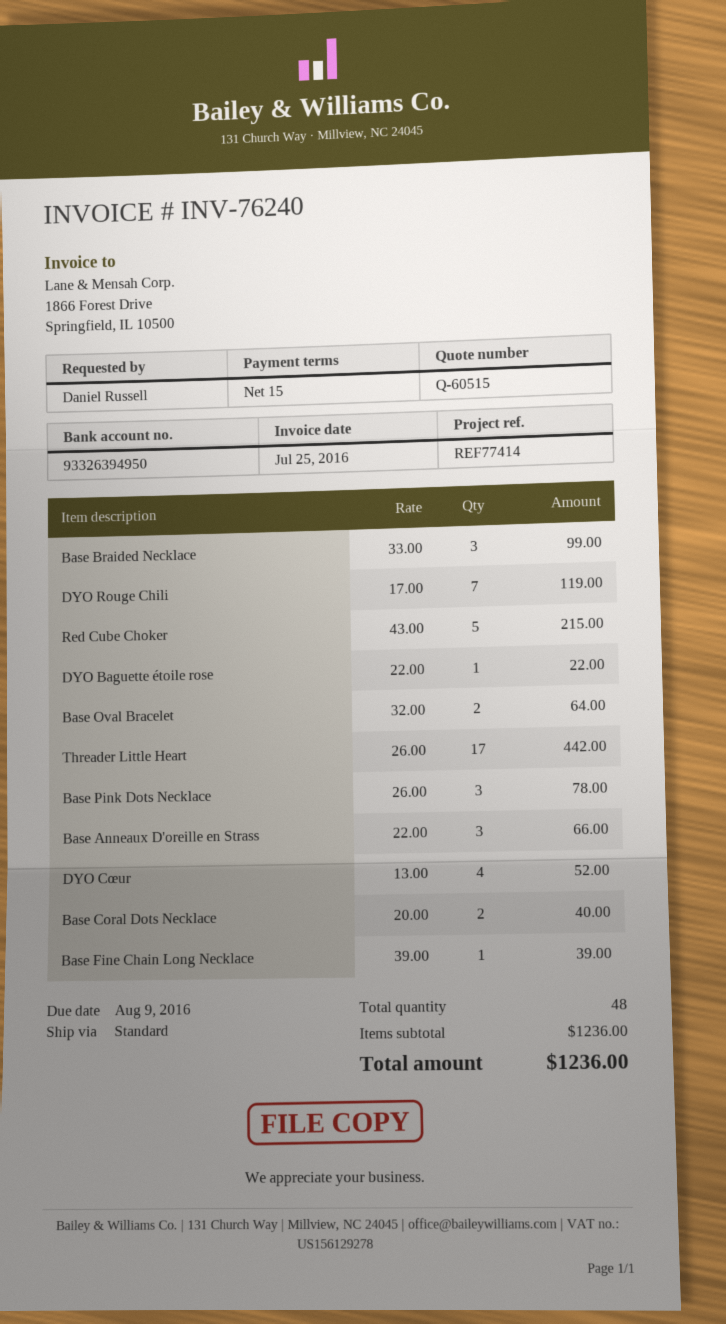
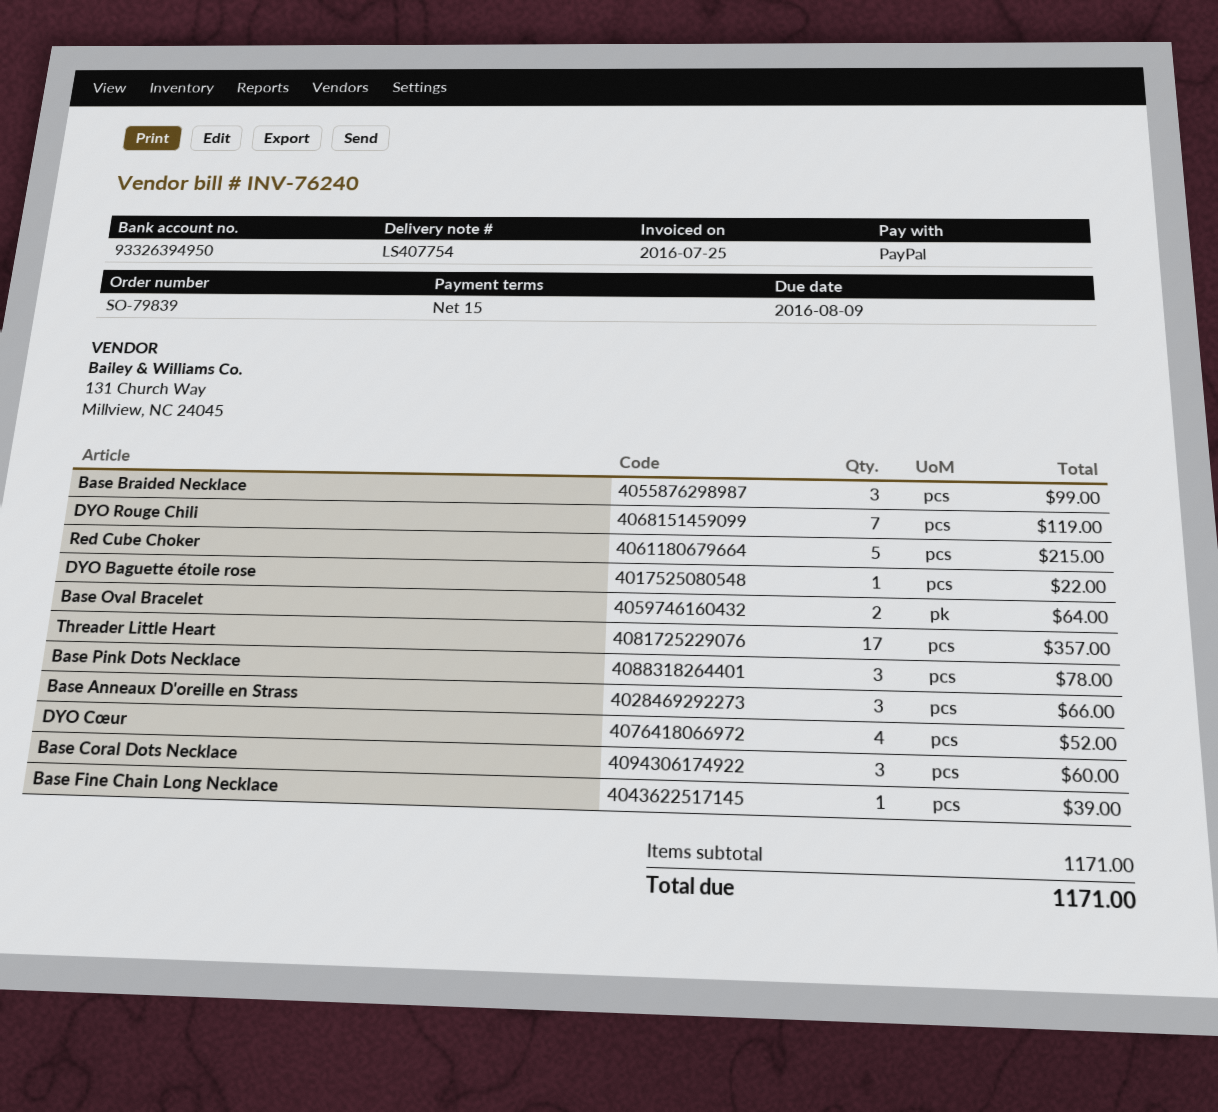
Threader Little Heart: 17 for 442.00 -> 17 for 357.00
Base Coral Dots Necklace: 2 for 40.00 -> 3 for 60.00
subtotal: 1236.00 -> 1171.00
total: 1236.00 -> 1171.00

